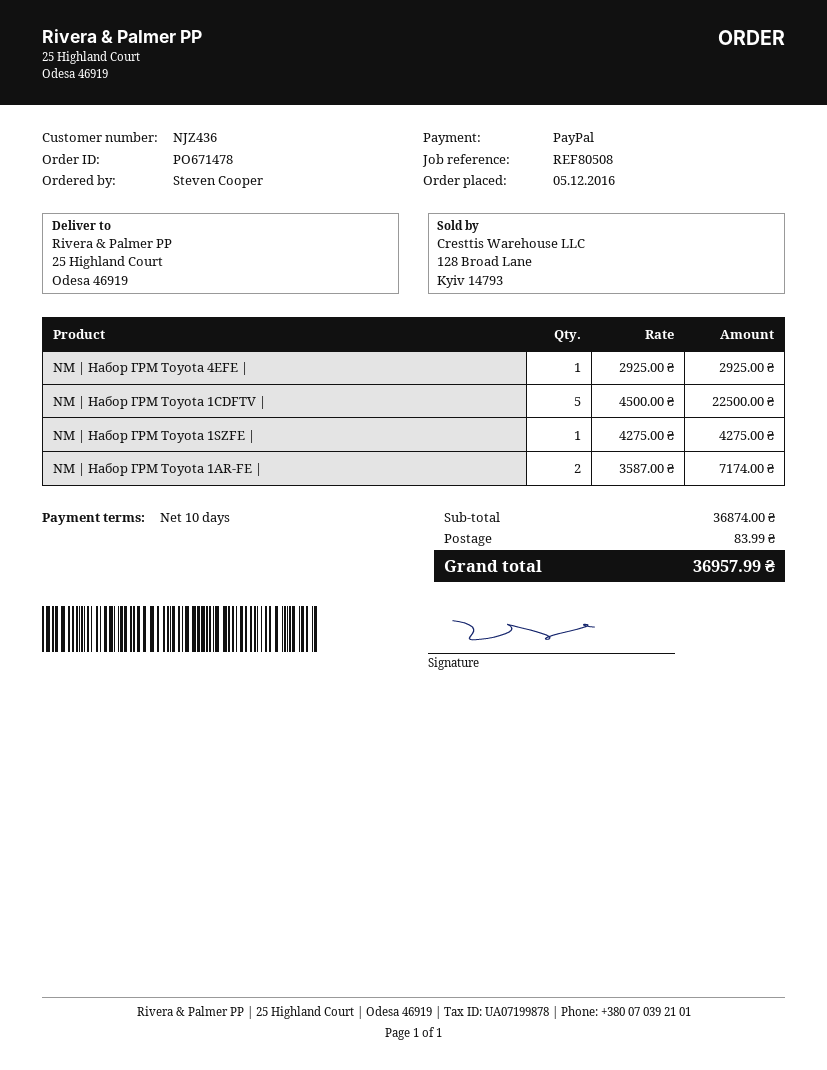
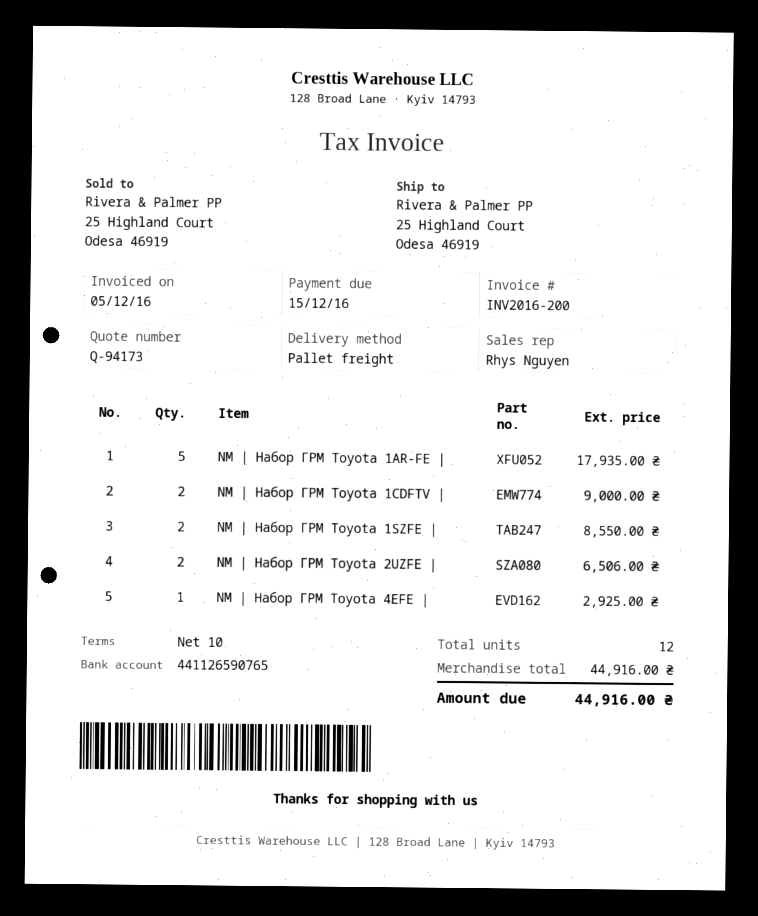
NM | Набор ГРМ Toyota 1CDFTV |: 5 for 22500.00 -> 2 for 9000.00
NM | Набор ГРМ Toyota 1SZFE |: 1 for 4275.00 -> 2 for 8550.00
NM | Набор ГРМ Toyota 1AR-FE |: 2 for 7174.00 -> 5 for 17935.00
NM | Набор ГРМ Toyota 2UZFE |: none -> 2 for 6506.00
subtotal: 36874.00 -> 44916.00
shipping: 83.99 -> none
total: 36957.99 -> 44916.00

